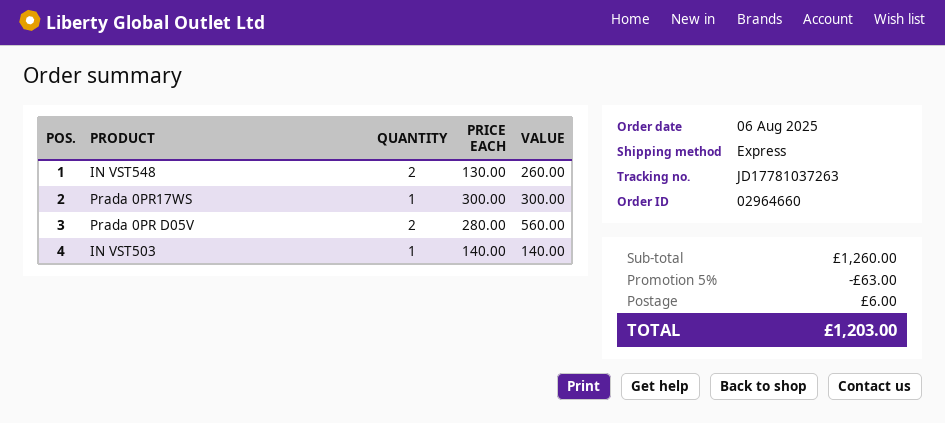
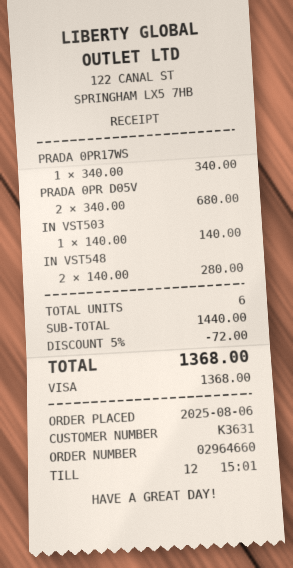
IN VST548: 2 x 130.00 = 260.00 -> 2 x 140.00 = 280.00
Prada 0PR17WS: 1 x 300.00 = 300.00 -> 1 x 340.00 = 340.00
Prada 0PR D05V: 2 x 280.00 = 560.00 -> 2 x 340.00 = 680.00
subtotal: 1260.00 -> 1440.00
discount: 5% = 63.00 -> 5% = 72.00
shipping: 6.00 -> none
total: 1203.00 -> 1368.00

